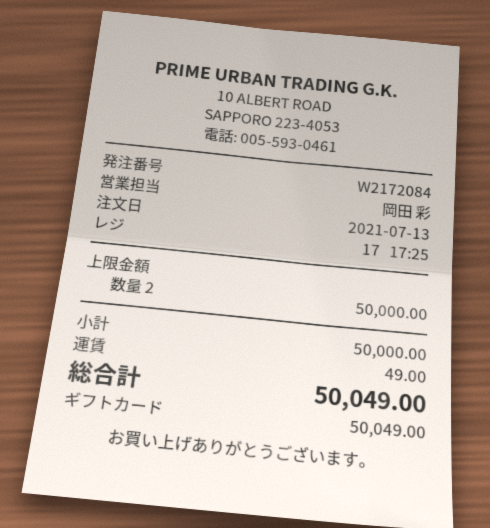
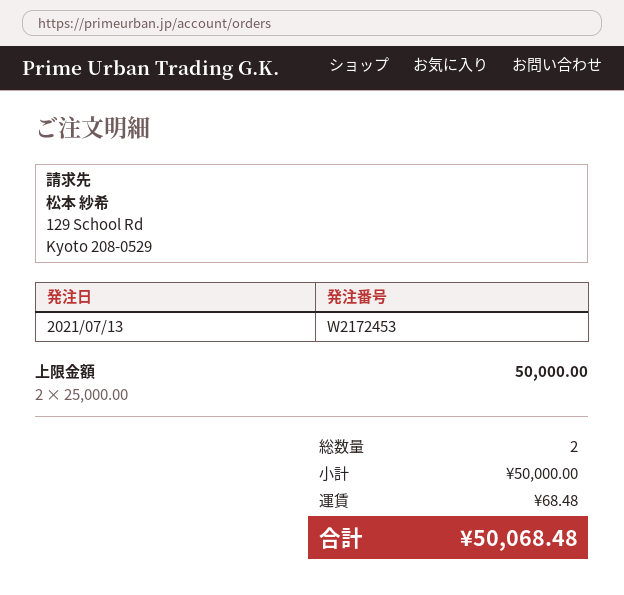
order number: W2172084 -> W2172453
shipping: 49.00 -> 68.48
total: 50049.00 -> 50068.48

